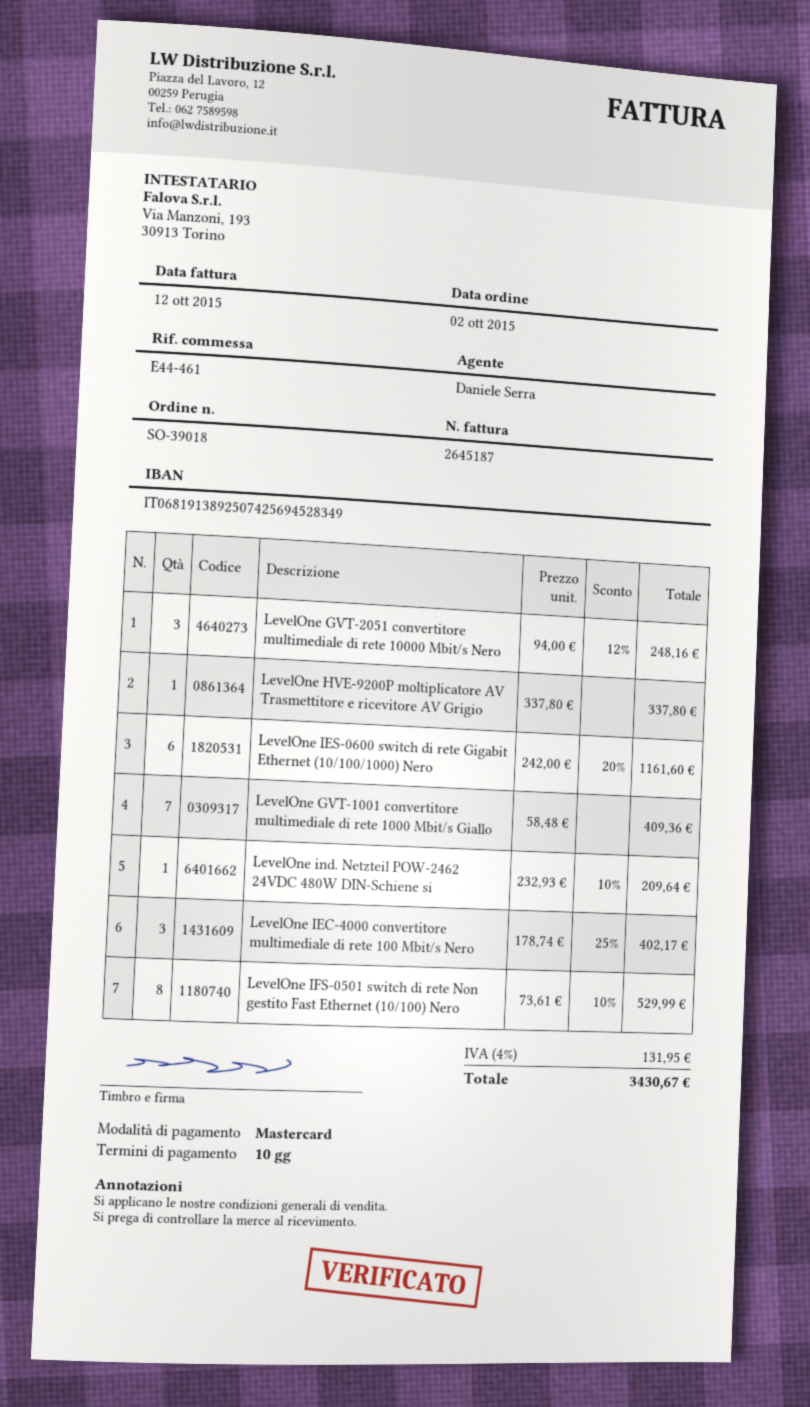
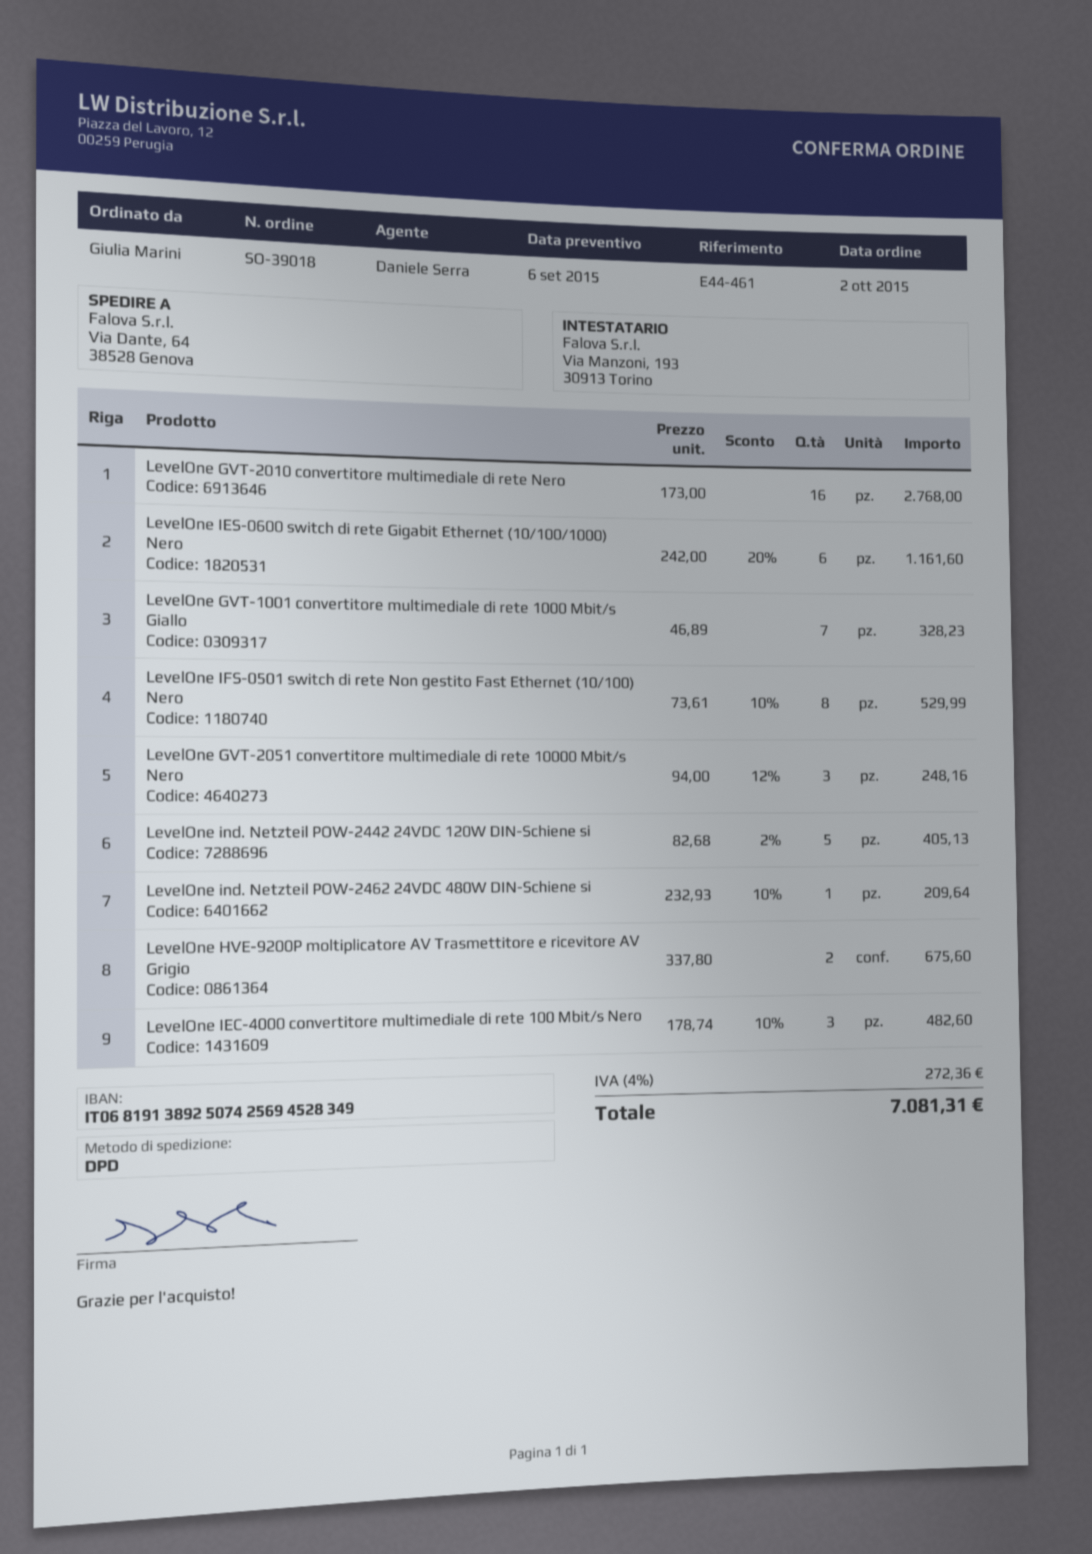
LevelOne HVE-9200P moltiplicatore AV Trasmettitore e ricevitore AV Grigio: 1 x 337.80 = 337.80 -> 2 x 337.80 = 675.60
LevelOne GVT-1001 convertitore multimediale di rete 1000 Mbit/s Giallo: 7 x 58.48 = 409.36 -> 7 x 46.89 = 328.23
LevelOne IEC-4000 convertitore multimediale di rete 100 Mbit/s Nero: 3 x 178.74 - 25% = 402.17 -> 3 x 178.74 - 10% = 482.60
LevelOne GVT-2010 convertitore multimediale di rete Nero: none -> 16 x 173.00 = 2768.00
LevelOne ind. Netzteil POW-2442 24VDC 120W DIN-Schiene si: none -> 5 x 82.68 - 2% = 405.13
tax: 4% = 131.95 -> 4% = 272.36
total: 3430.67 -> 7081.31

